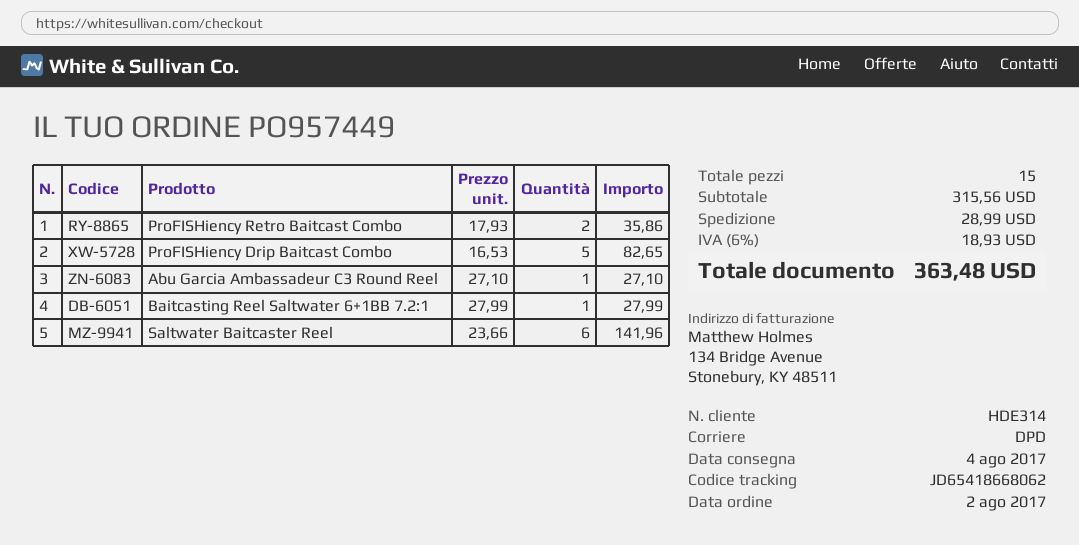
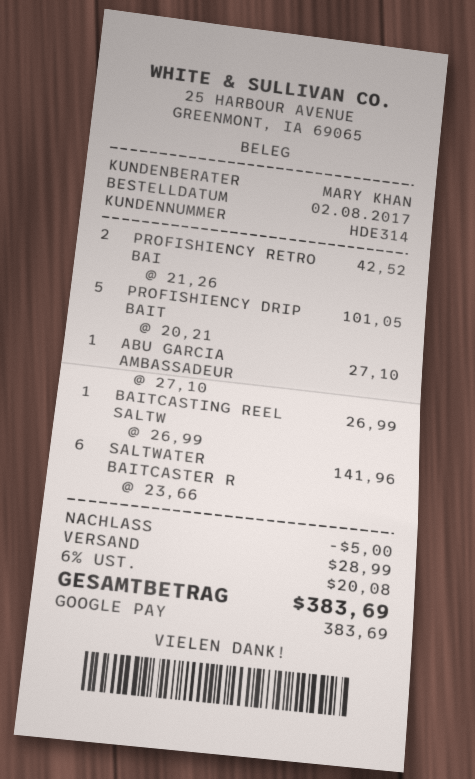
ProFISHiency Retro Baitcast Combo: 2 x 17.93 = 35.86 -> 2 x 21.26 = 42.52
ProFISHiency Drip Baitcast Combo: 5 x 16.53 = 82.65 -> 5 x 20.21 = 101.05
Baitcasting Reel Saltwater 6+1BB 7.2:1: 1 x 27.99 = 27.99 -> 1 x 26.99 = 26.99
discount: none -> 5.00
tax: 6% = 18.93 -> 6% = 20.08
total: 363.48 -> 383.69

